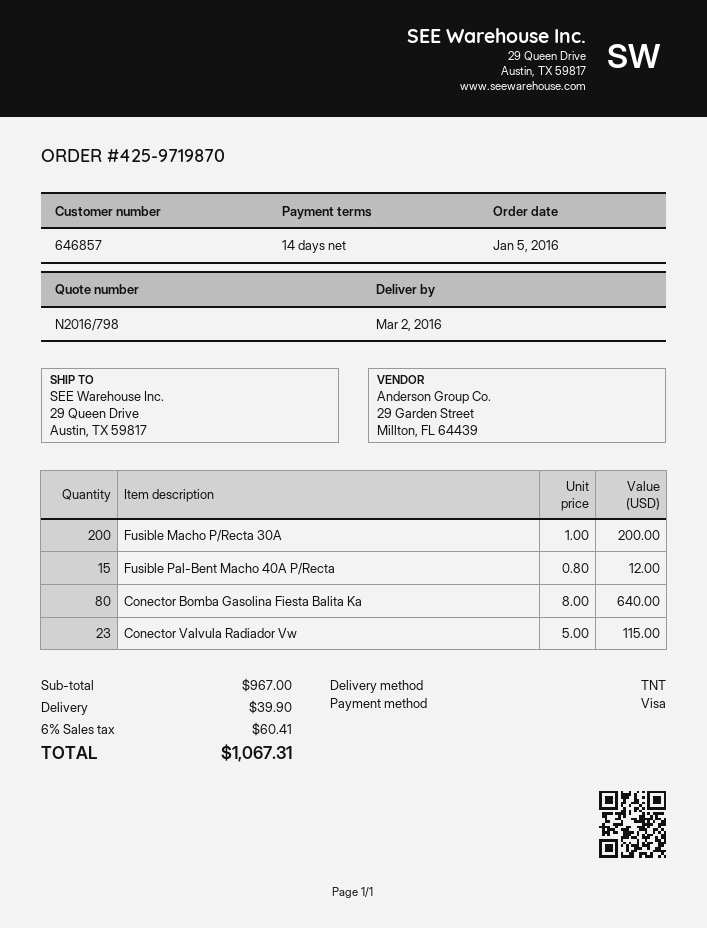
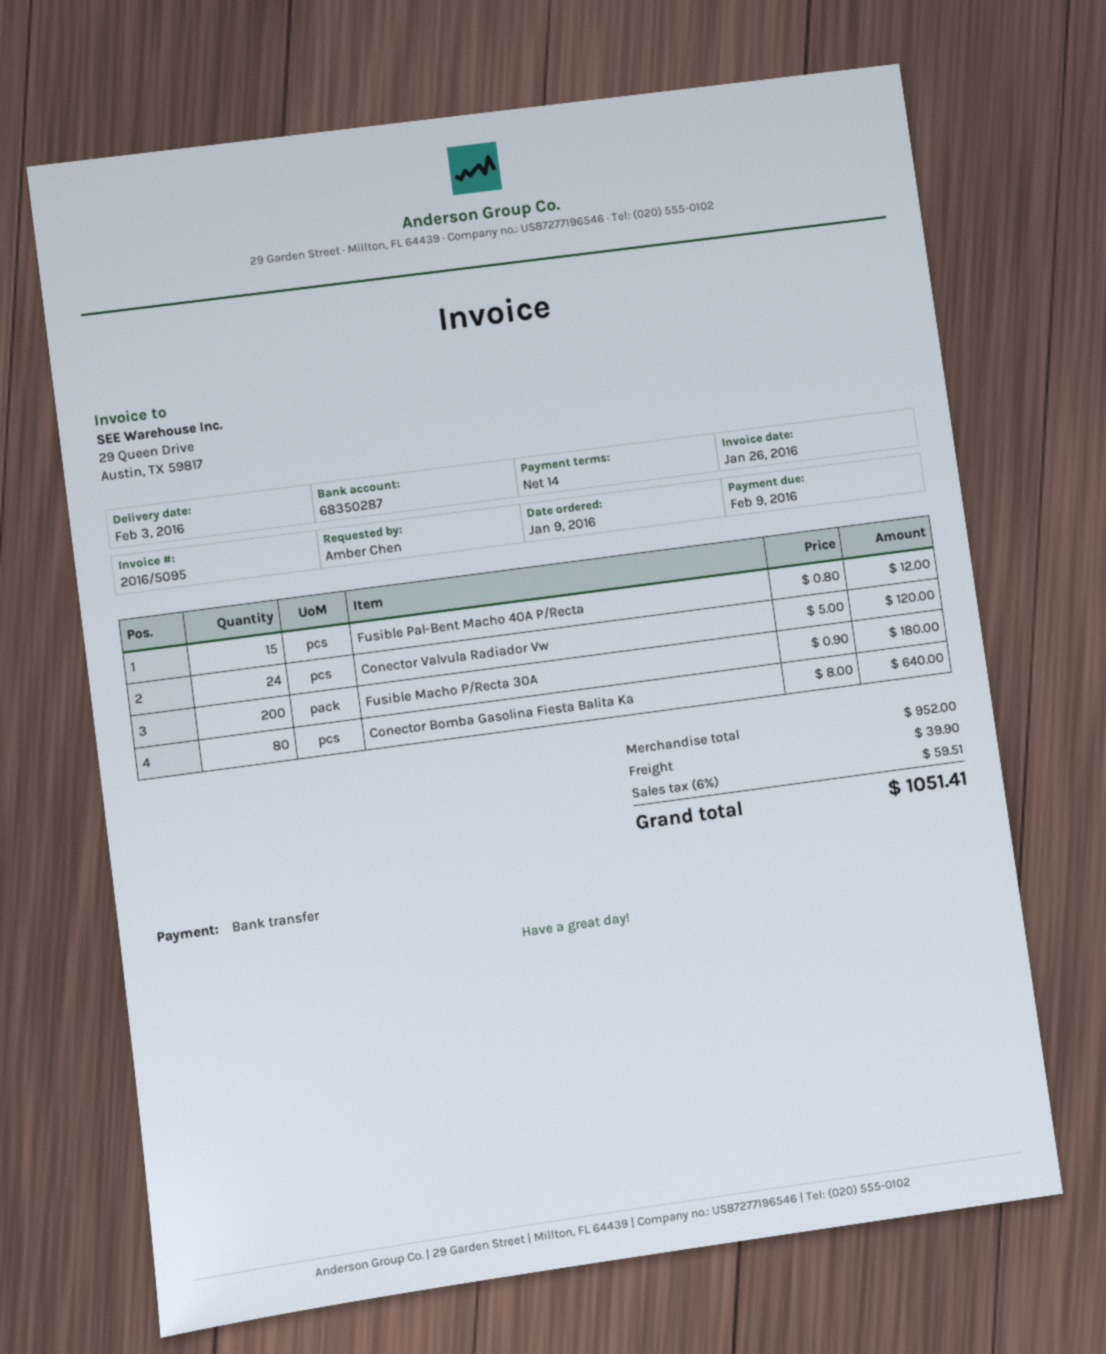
order date: 2016-01-05 -> 2016-01-09
delivery date: 2016-03-02 -> 2016-02-03
payment method: Visa -> bank transfer
Fusible Macho P/Recta 30A: 200 x 1.00 = 200.00 -> 200 x 0.90 = 180.00
Conector Valvula Radiador Vw: 23 x 5.00 = 115.00 -> 24 x 5.00 = 120.00
subtotal: 967.00 -> 952.00
tax: 6% = 60.41 -> 6% = 59.51
total: 1067.31 -> 1051.41

